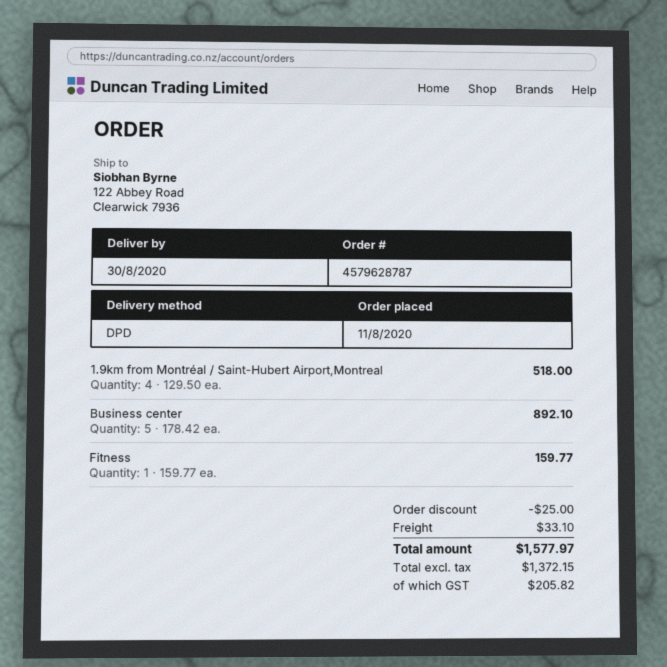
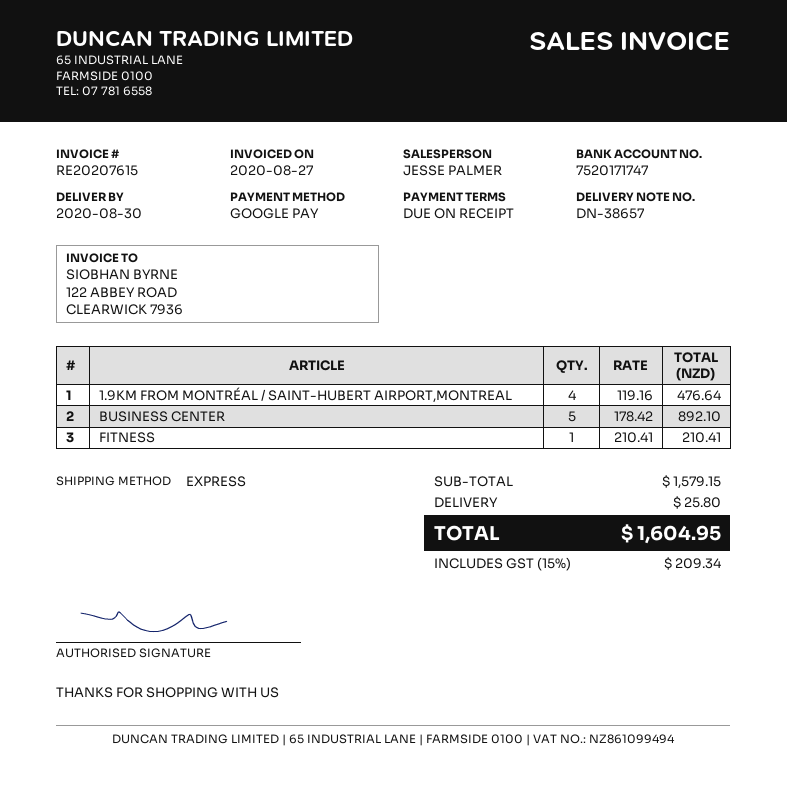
shipping method: DPD -> express
1.9km from Montréal / Saint-Hubert Airport,Montreal: 4 x 129.50 = 518.00 -> 4 x 119.16 = 476.64
Fitness: 1 x 159.77 = 159.77 -> 1 x 210.41 = 210.41
discount: 25.00 -> none
shipping: 33.10 -> 25.80
tax: 205.82 -> 209.34
total: 1577.97 -> 1604.95

